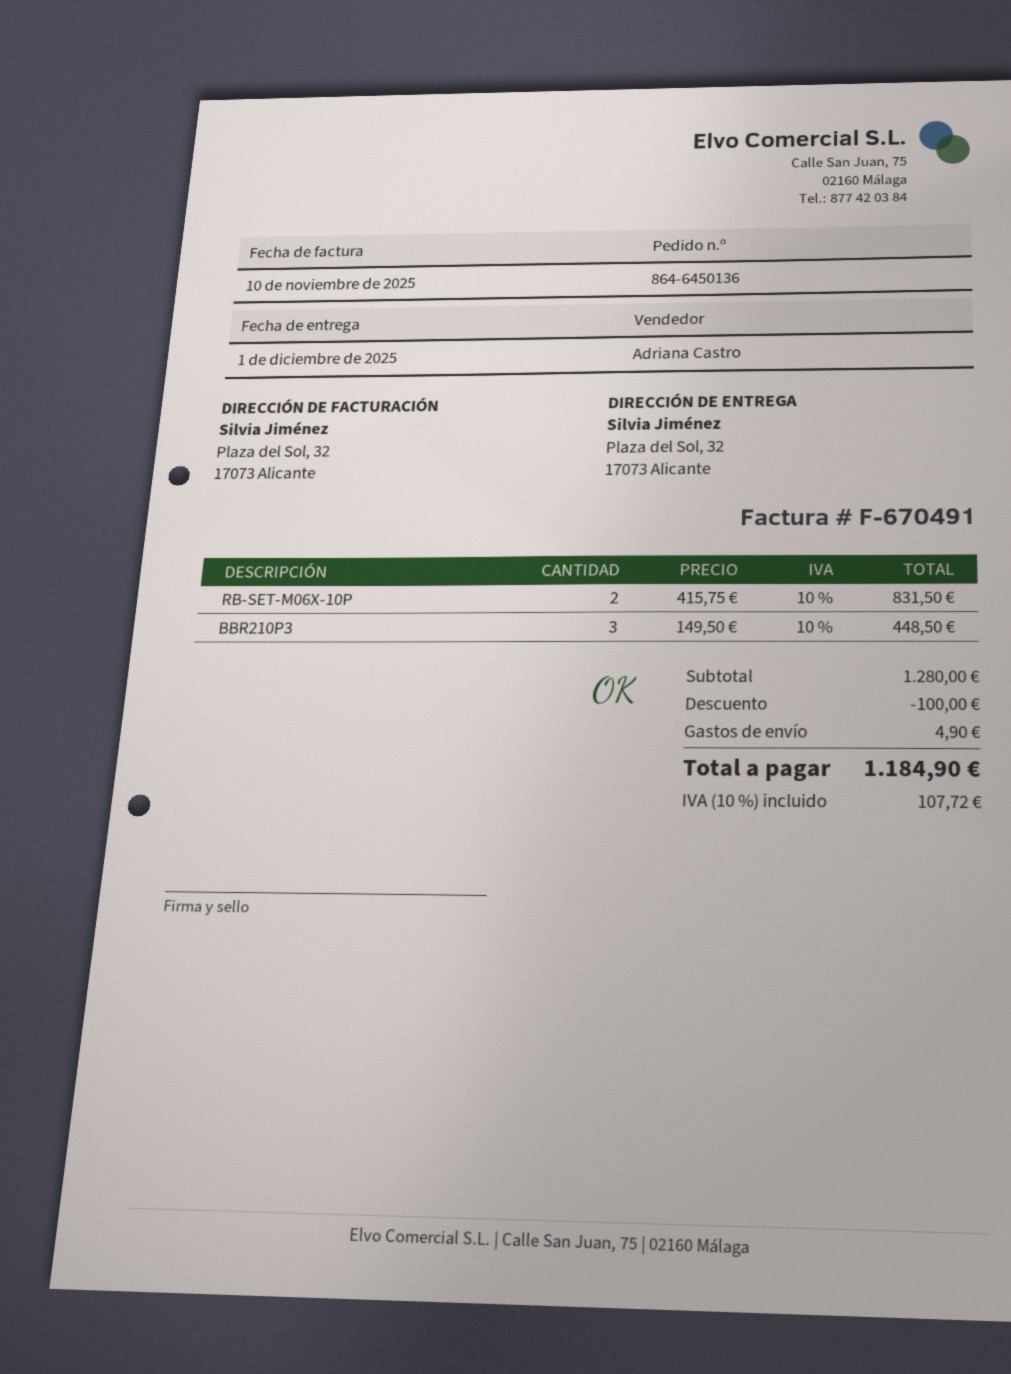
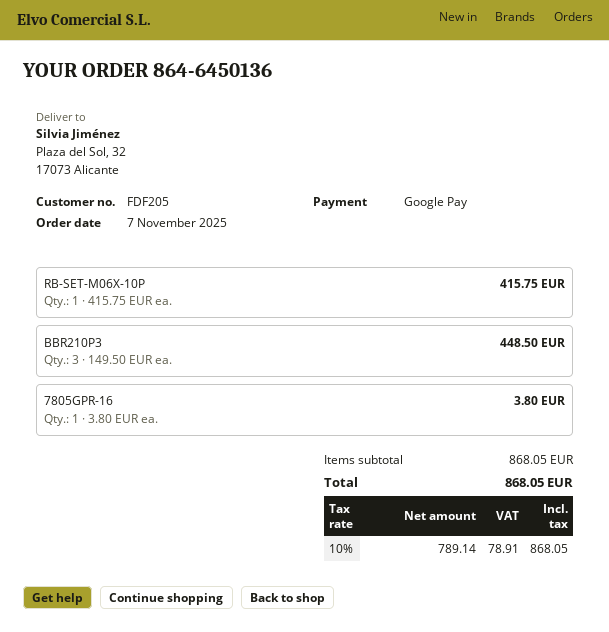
RB-SET-M06X-10P: 2 x 415.75 = 831.50 -> 1 x 415.75 = 415.75
7805GPR-16: none -> 1 x 3.80 = 3.80
subtotal: 1280.00 -> 868.05
discount: 100.00 -> none
shipping: 4.90 -> none
tax: 10% = 107.72 -> 10% = 78.91
total: 1184.90 -> 868.05

